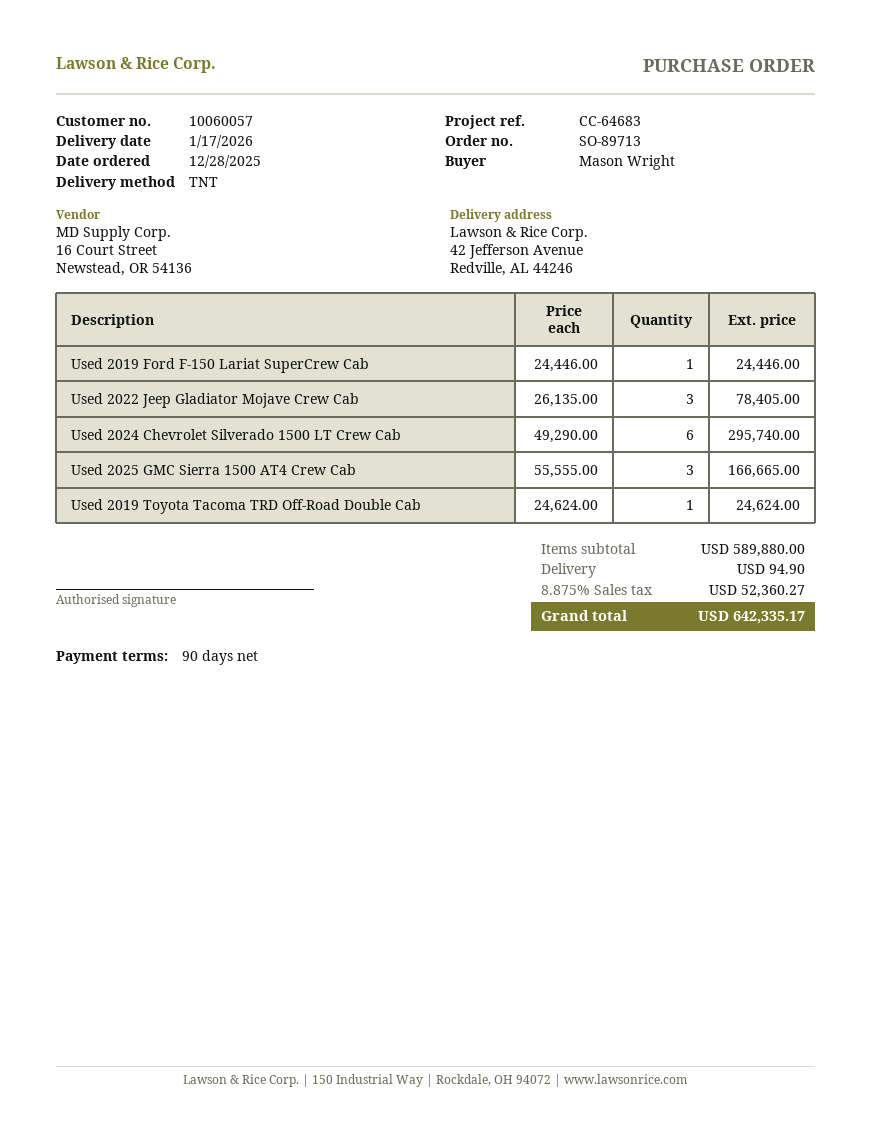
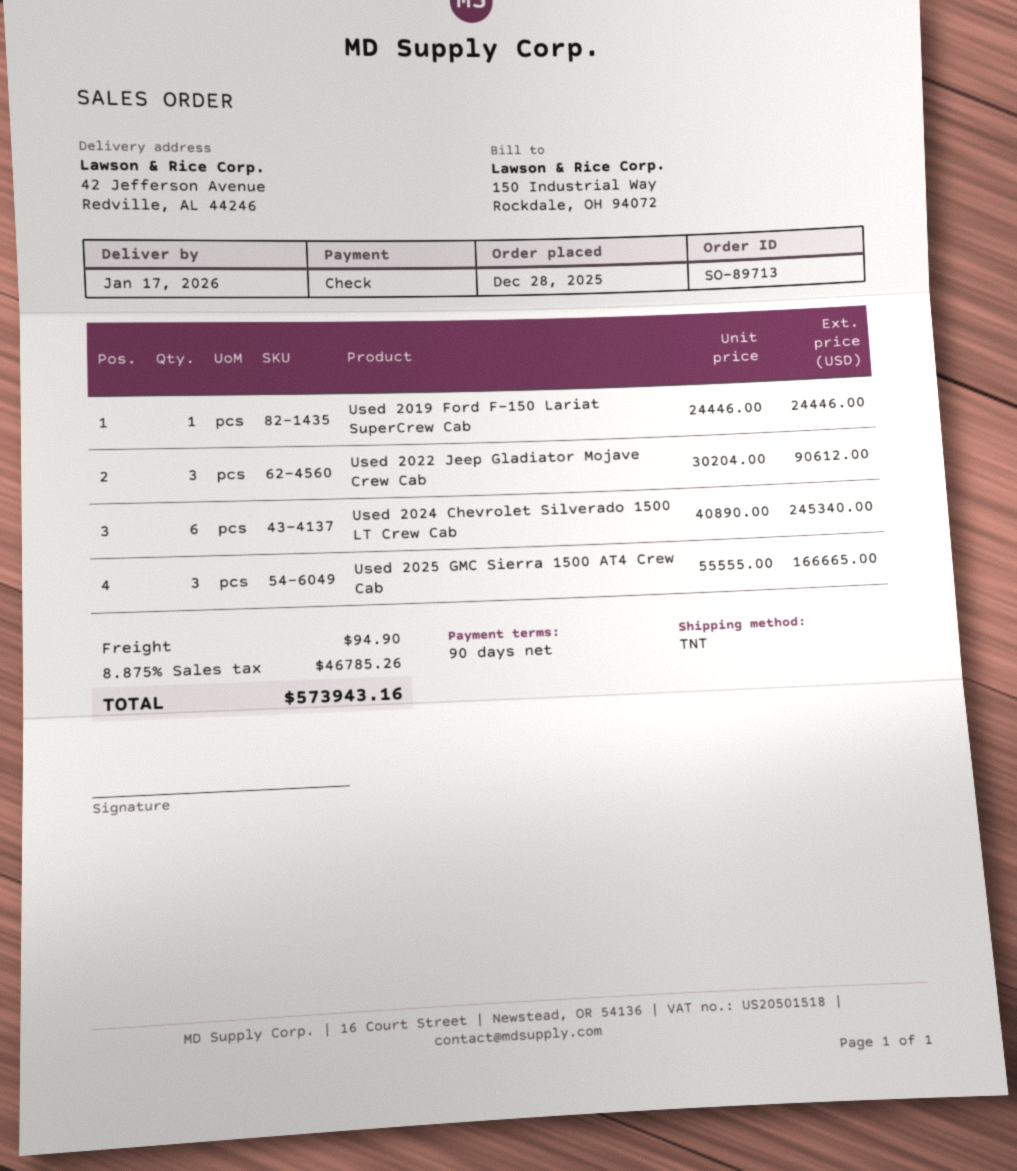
Used 2022 Jeep Gladiator Mojave Crew Cab: 3 x 26135.00 = 78405.00 -> 3 x 30204.00 = 90612.00
Used 2024 Chevrolet Silverado 1500 LT Crew Cab: 6 x 49290.00 = 295740.00 -> 6 x 40890.00 = 245340.00
Used 2019 Toyota Tacoma TRD Off-Road Double Cab: 1 x 24624.00 = 24624.00 -> none
tax: 8.875% = 52360.27 -> 8.875% = 46785.26
total: 642335.17 -> 573943.16

